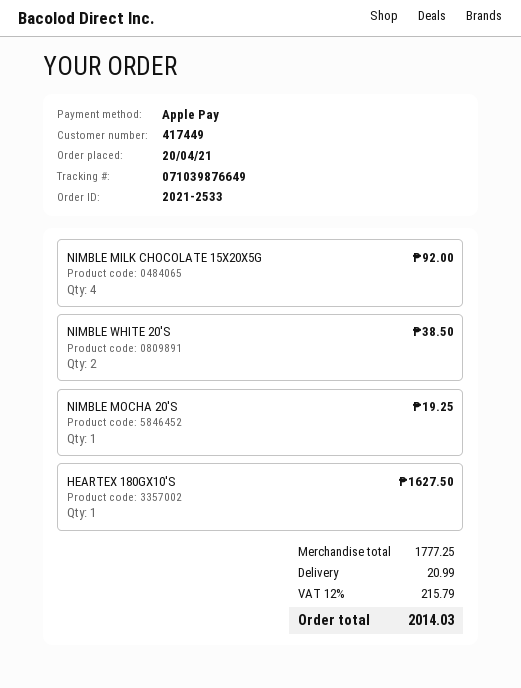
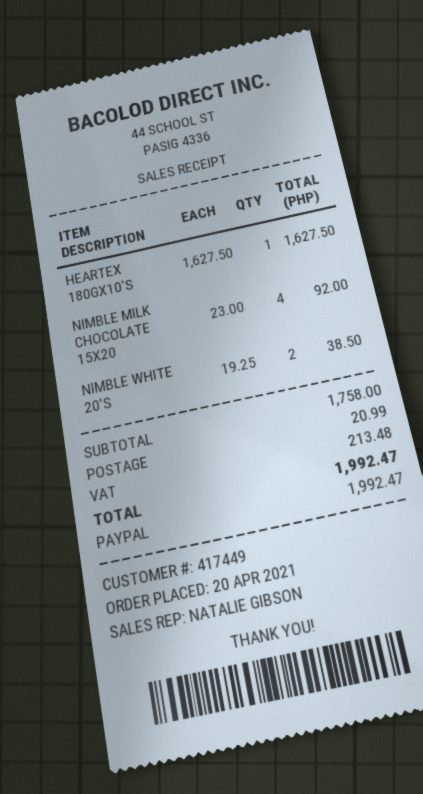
payment method: Apple Pay -> PayPal
NIMBLE MOCHA 20'S: 1 for 19.25 -> none
subtotal: 1777.25 -> 1758.00
tax: 215.79 -> 213.48
total: 2014.03 -> 1992.47

